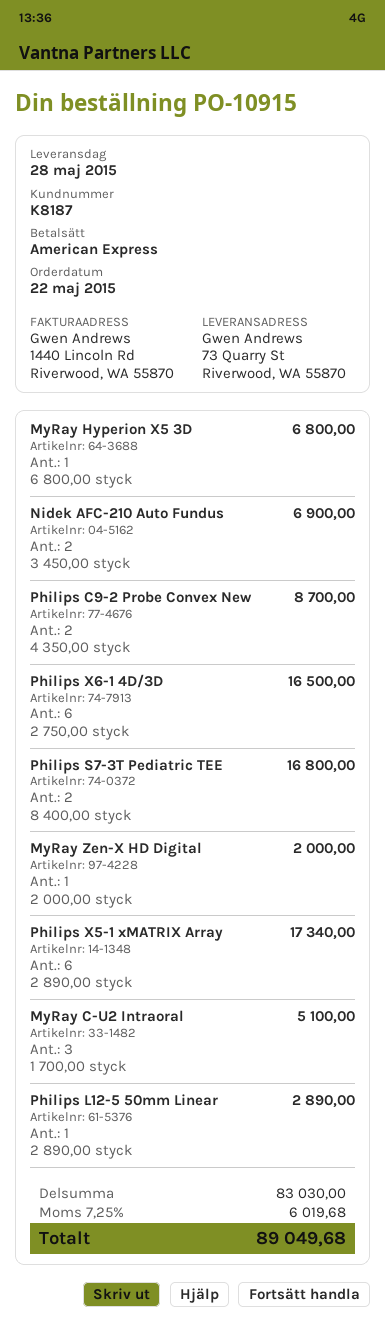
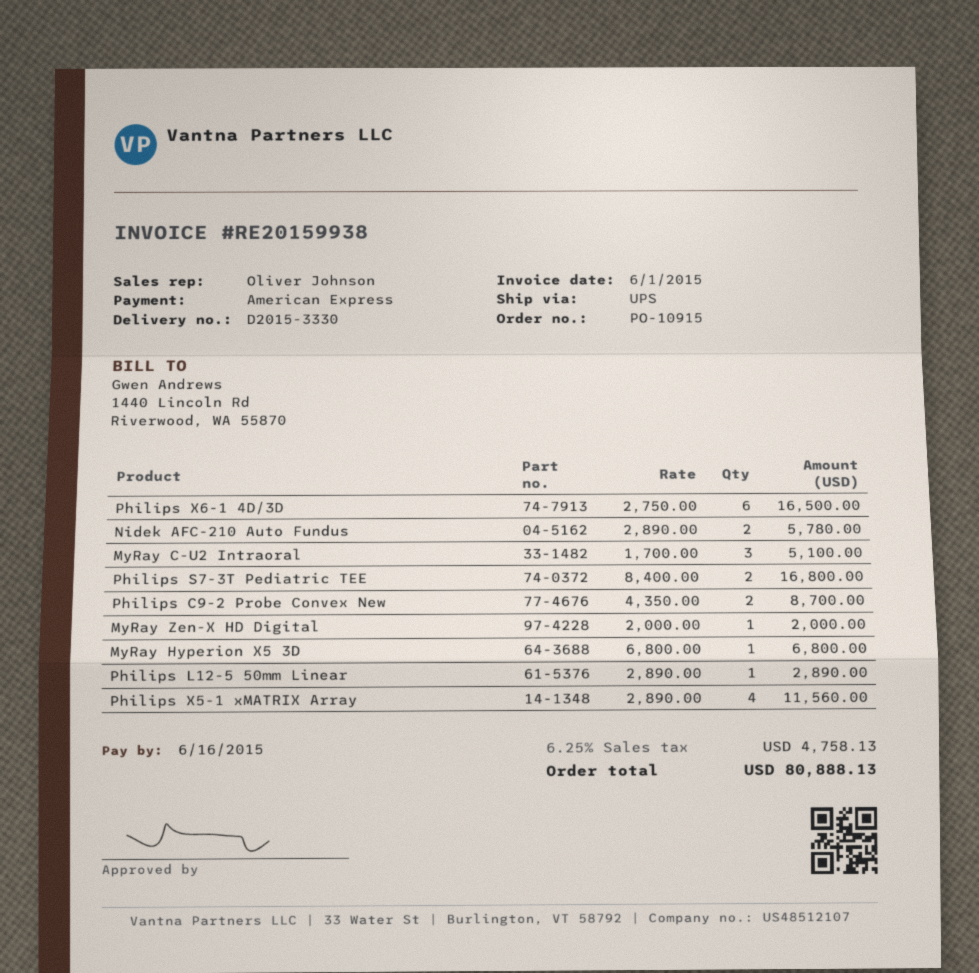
Nidek AFC-210 Auto Fundus: 2 x 3450.00 = 6900.00 -> 2 x 2890.00 = 5780.00
Philips X5-1 xMATRIX Array: 6 x 2890.00 = 17340.00 -> 4 x 2890.00 = 11560.00
tax: 7.25% = 6019.68 -> 6.25% = 4758.13
total: 89049.68 -> 80888.13

